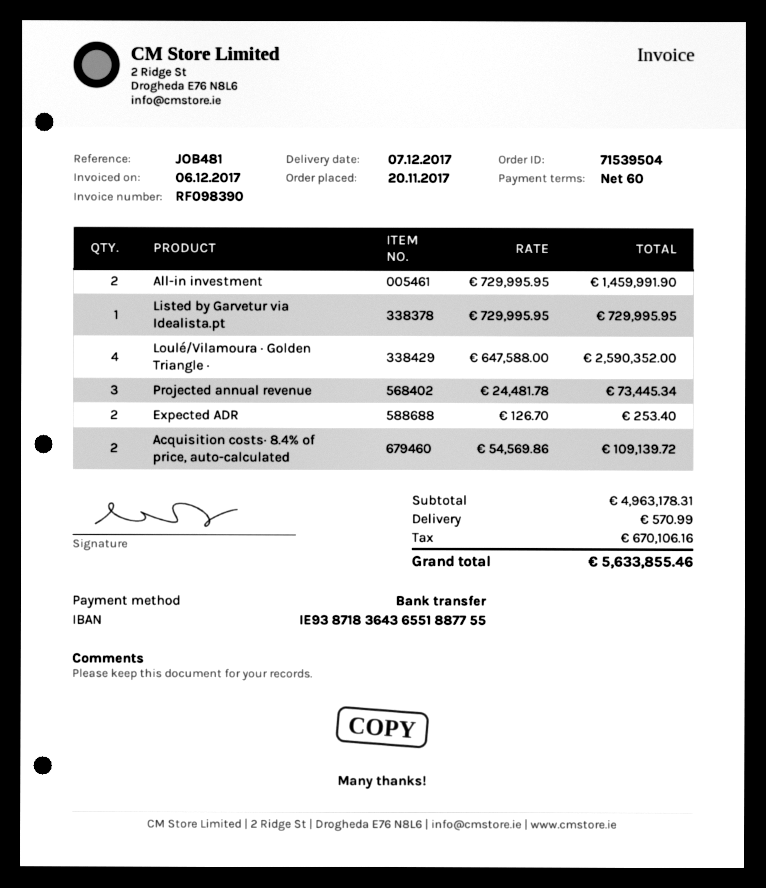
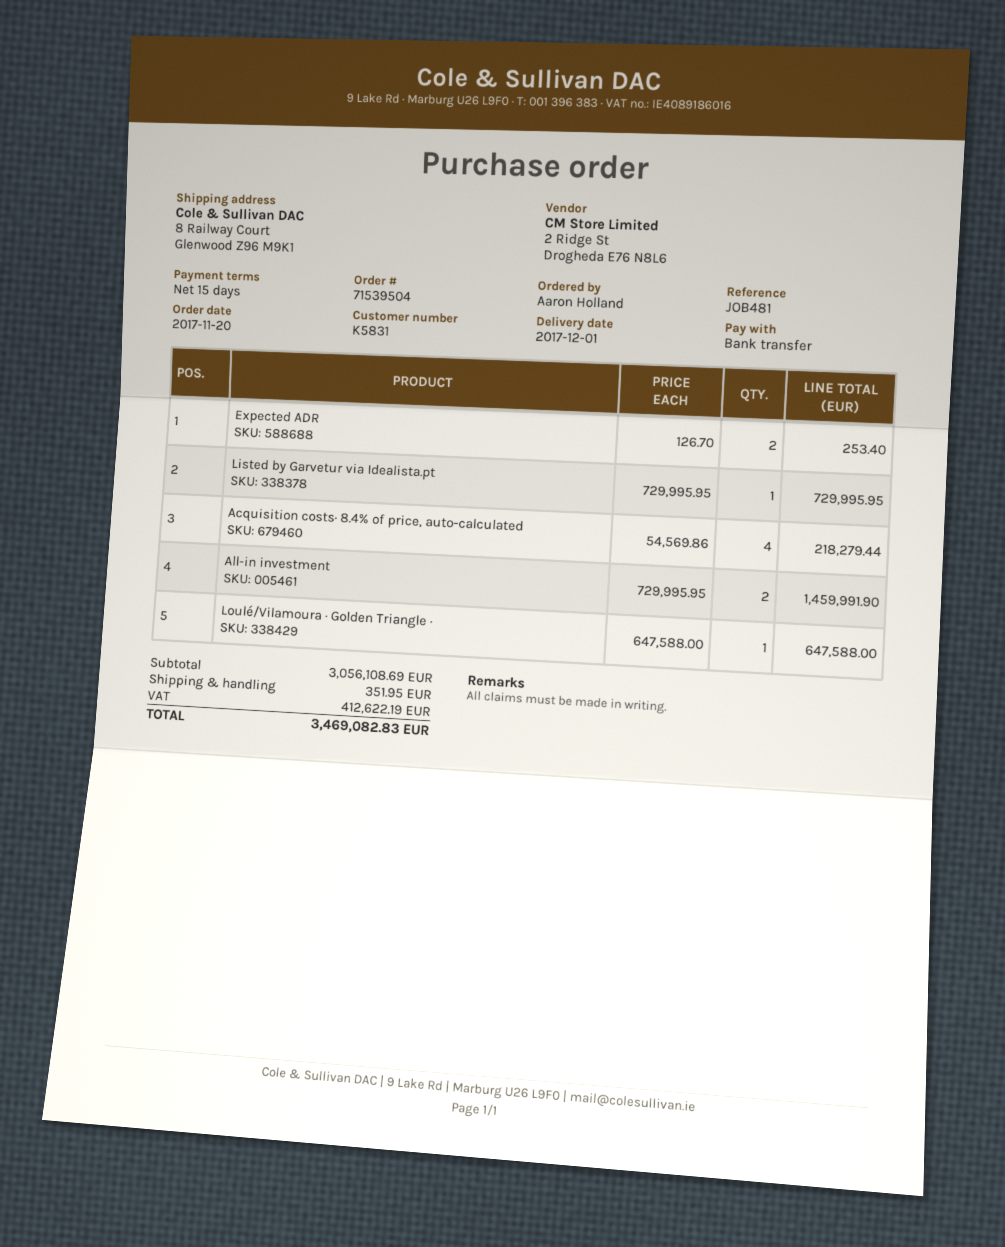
delivery date: 2017-12-07 -> 2017-12-01
payment terms: 60 days -> 15 days
Loulé/Vilamoura · Golden Triangle ·: 4 x 647588.00 = 2590352.00 -> 1 x 647588.00 = 647588.00
Projected annual revenue: 3 x 24481.78 = 73445.34 -> none
Acquisition costs· 8.4% of price, auto-calculated: 2 x 54569.86 = 109139.72 -> 4 x 54569.86 = 218279.44
subtotal: 4963178.31 -> 3056108.69
shipping: 570.99 -> 351.95
tax: 670106.16 -> 412622.19
total: 5633855.46 -> 3469082.83

